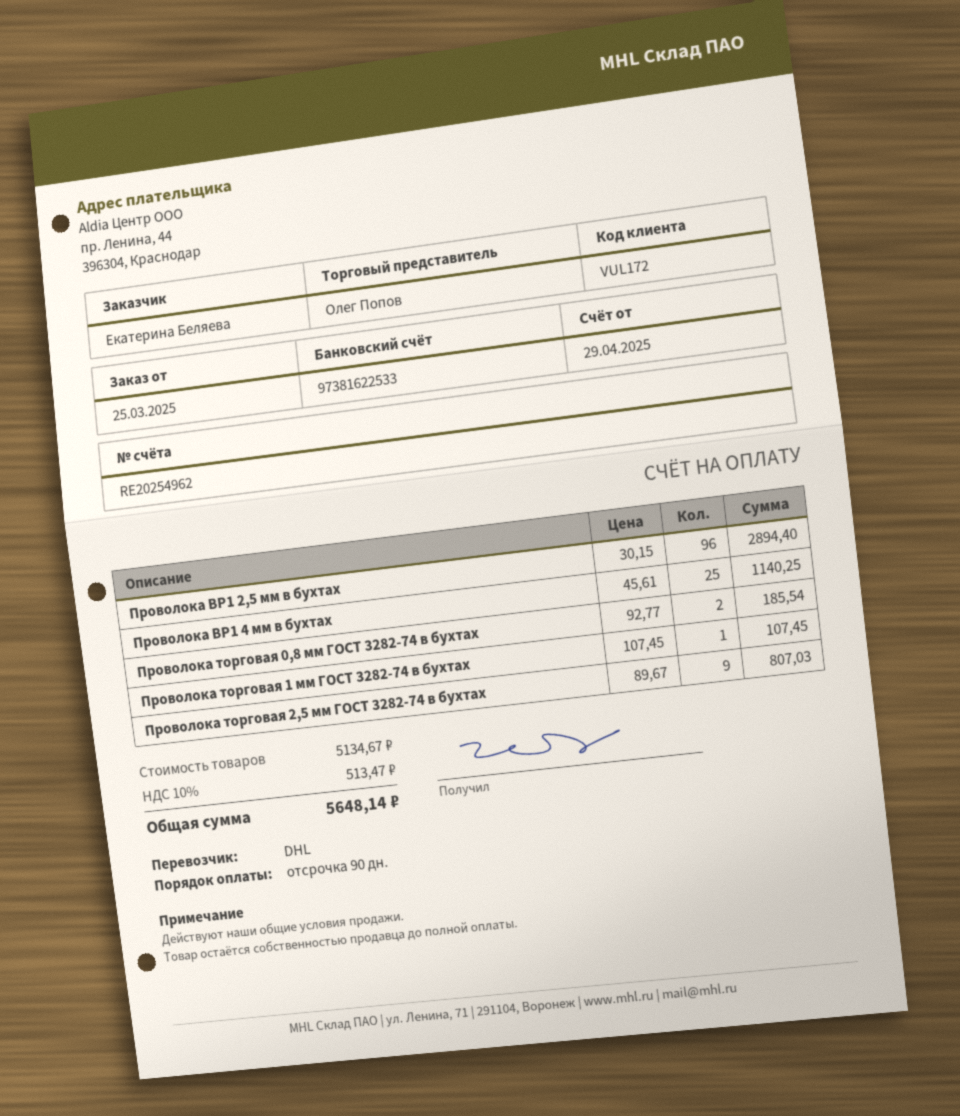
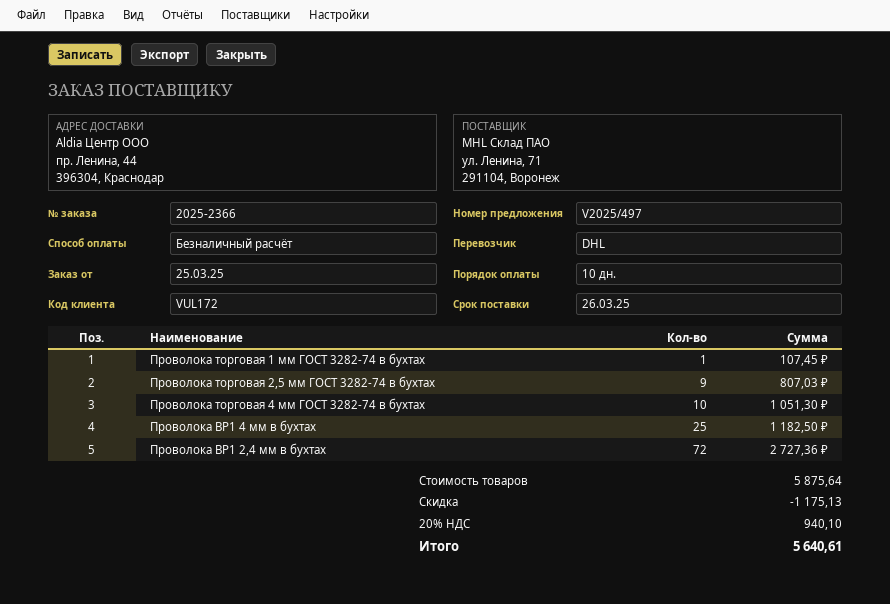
payment terms: 90 days -> 10 days
Проволока ВР1 2,5 мм в бухтах: 96 for 2894.40 -> none
Проволока ВР1 4 мм в бухтах: 25 for 1140.25 -> 25 for 1182.50
Проволока торговая 0,8 мм ГОСТ 3282-74 в бухтах: 2 for 185.54 -> none
Проволока торговая 4 мм ГОСТ 3282-74 в бухтах: none -> 10 for 1051.30
Проволока ВР1 2,4 мм в бухтах: none -> 72 for 2727.36
subtotal: 5134.67 -> 5875.64
discount: none -> 1175.13
tax: 10% = 513.47 -> 20% = 940.10
total: 5648.14 -> 5640.61

